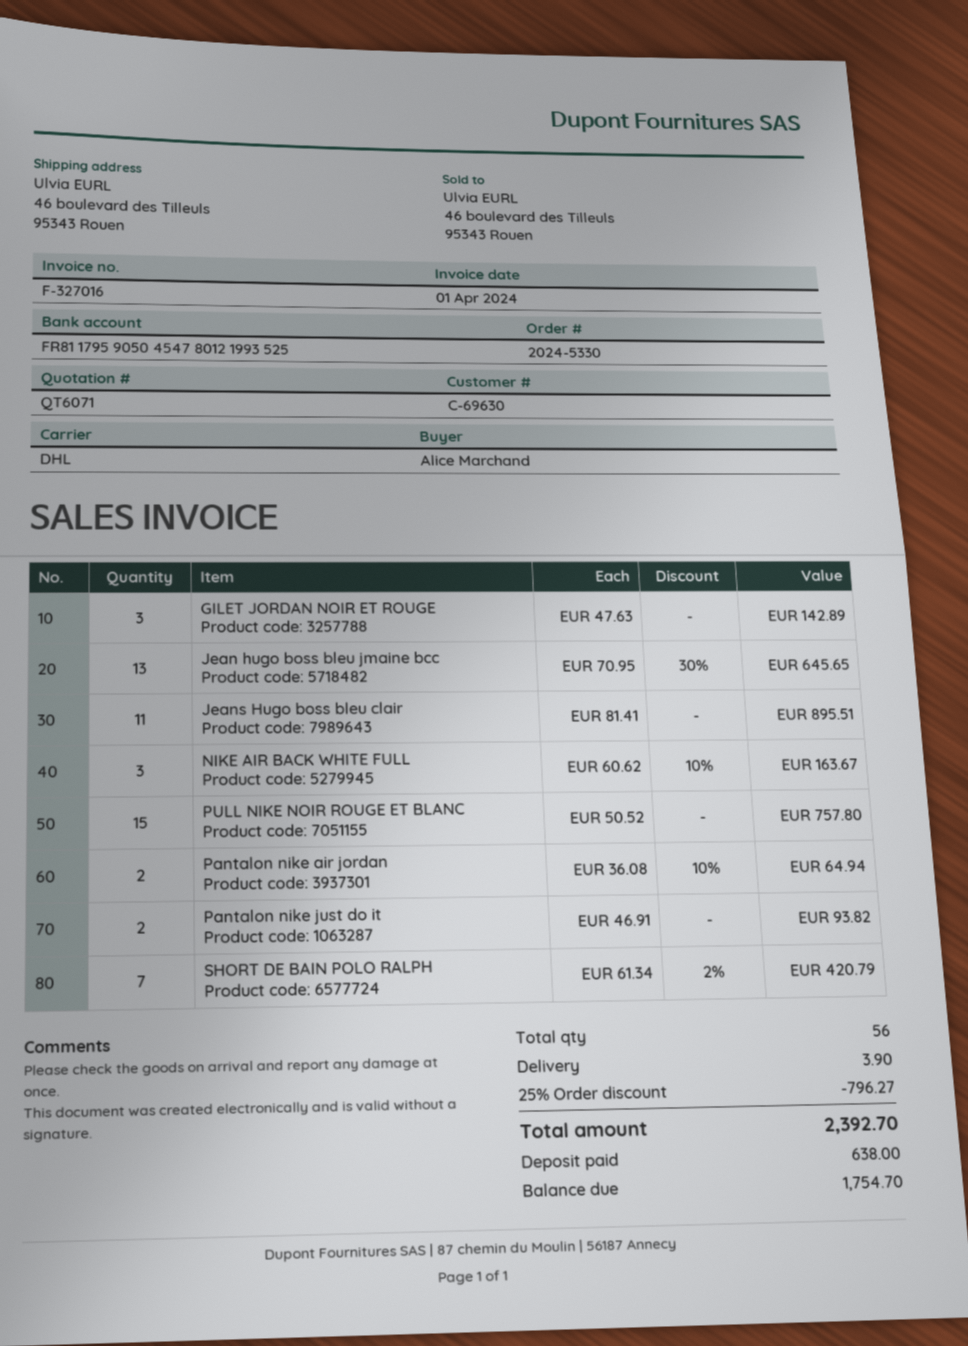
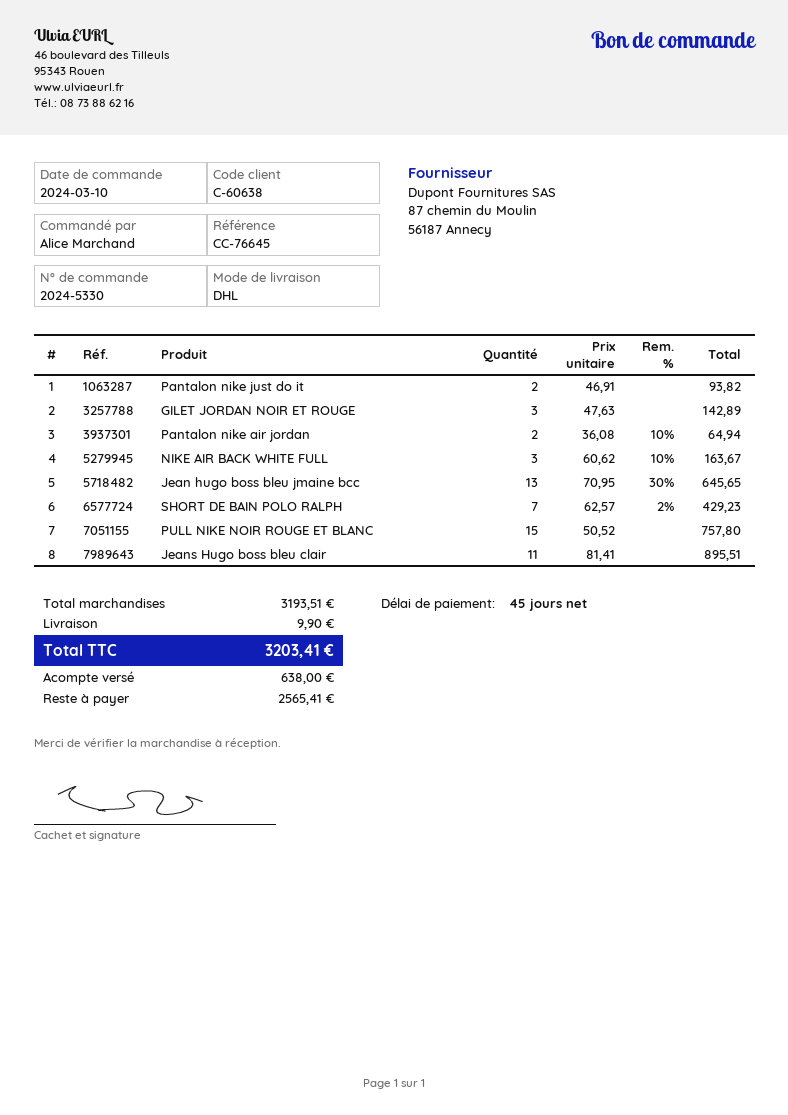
customer number: C-69630 -> C-60638
SHORT DE BAIN POLO RALPH: 7 x 61.34 - 2% = 420.79 -> 7 x 62.57 - 2% = 429.23
discount: 25% = 796.27 -> none
shipping: 3.90 -> 9.90
total: 2392.70 -> 3203.41
balance: 1754.70 -> 2565.41

